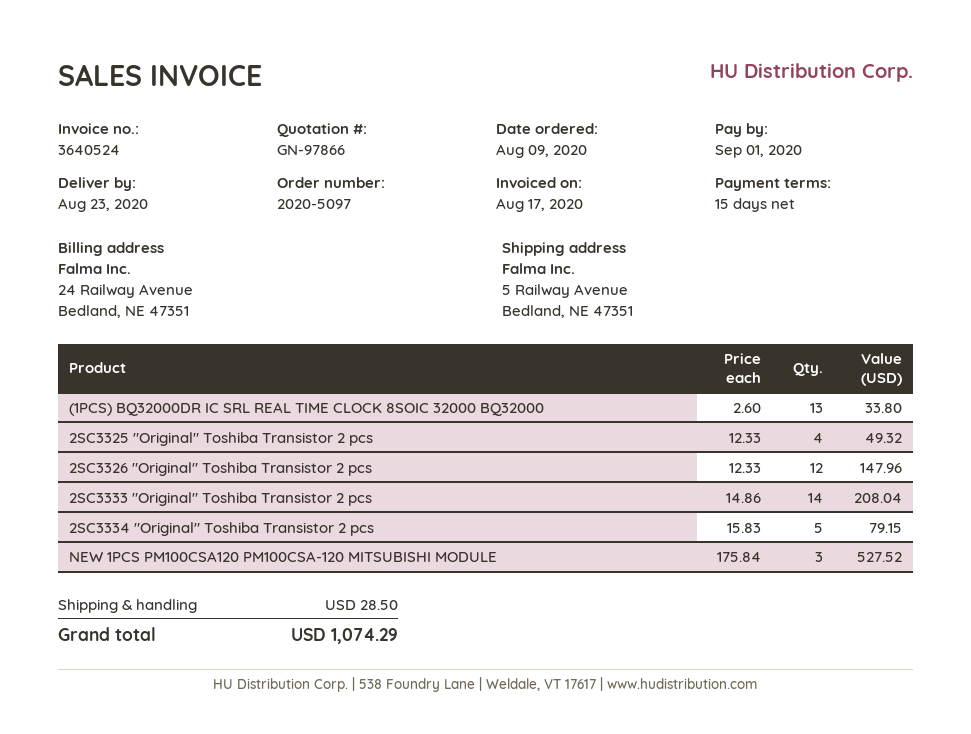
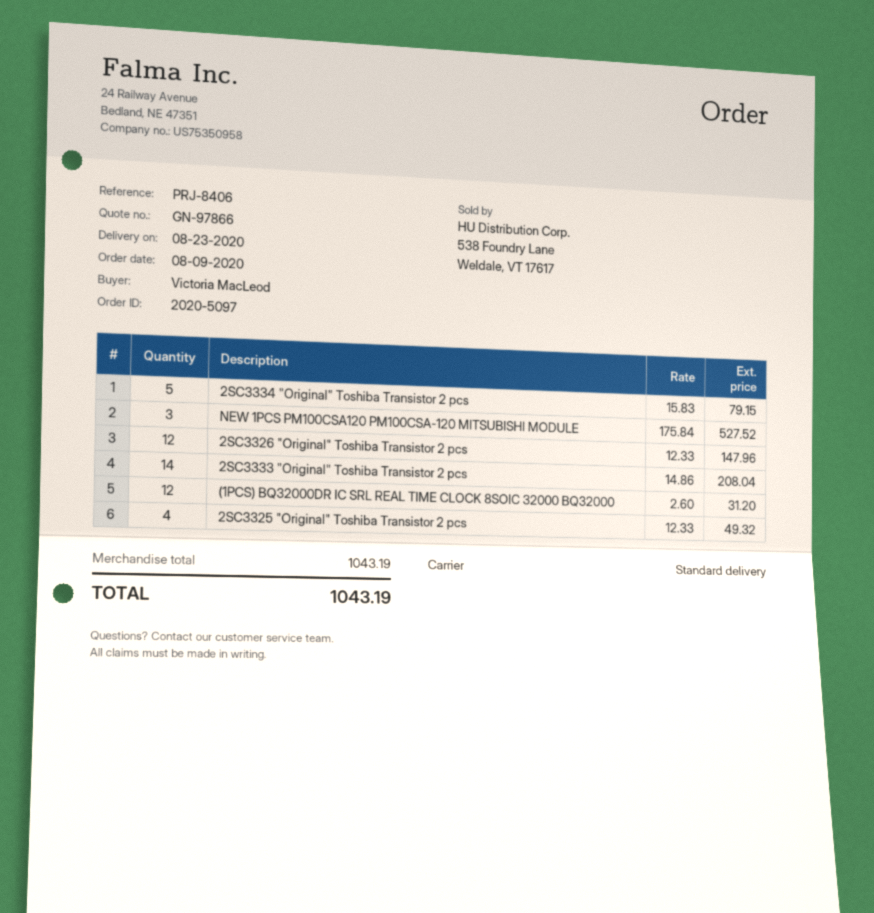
(1PCS) BQ32000DR IC SRL REAL TIME CLOCK 8SOIC 32000 BQ32000: 13 x 2.60 = 33.80 -> 12 x 2.60 = 31.20
shipping: 28.50 -> none
total: 1074.29 -> 1043.19

